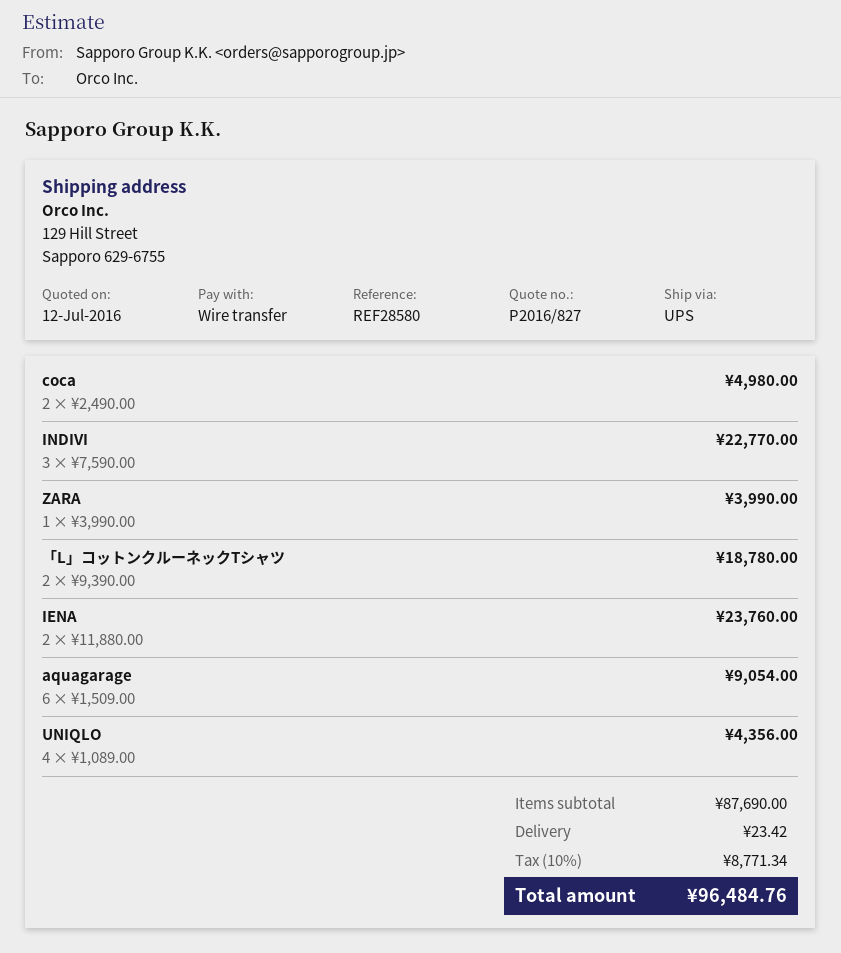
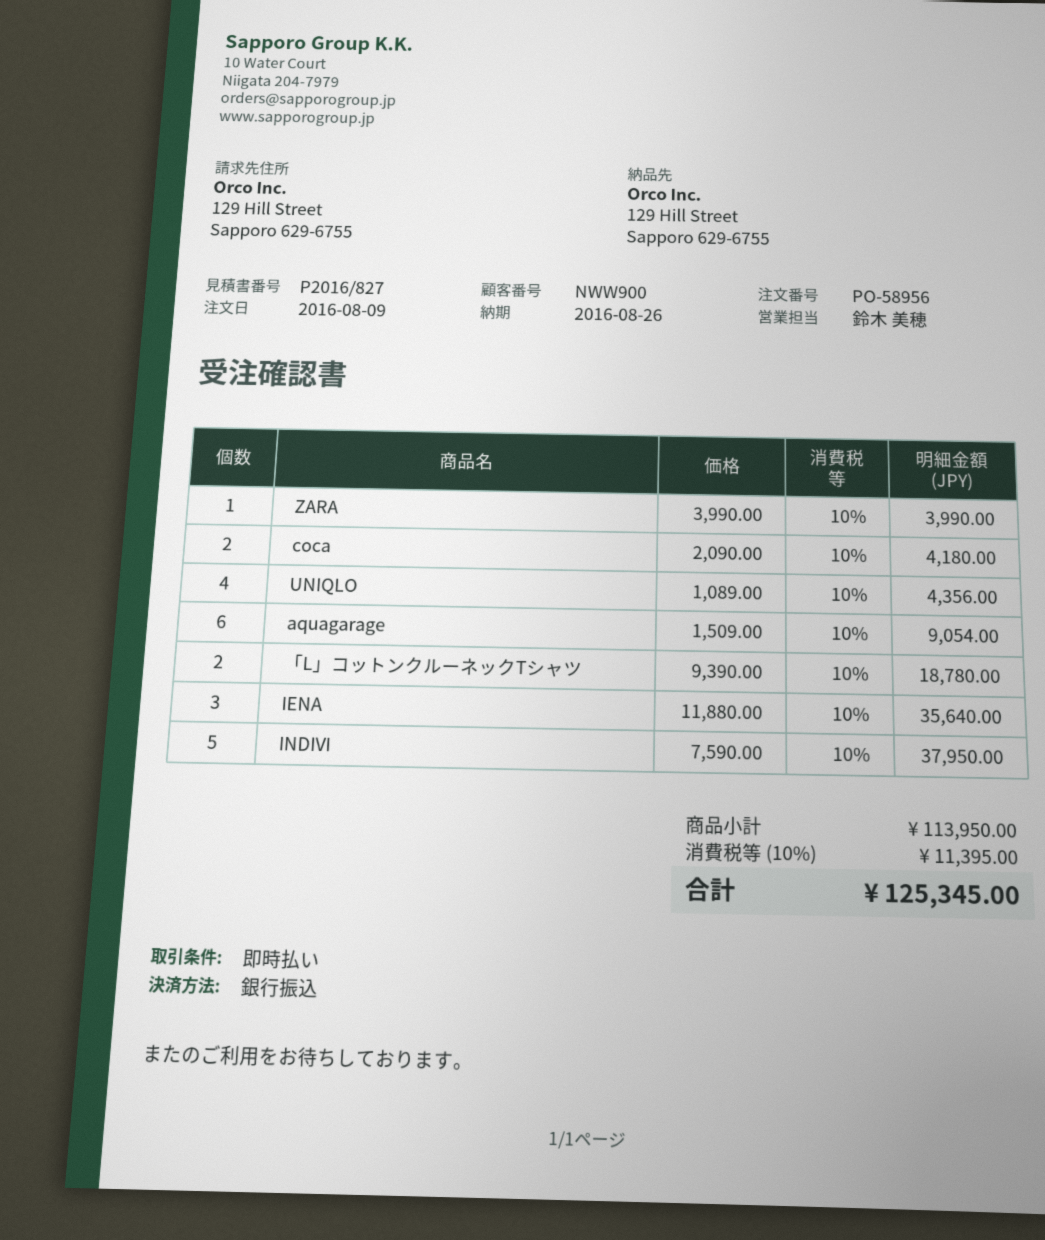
coca: 2 x 2490.00 = 4980.00 -> 2 x 2090.00 = 4180.00
INDIVI: 3 x 7590.00 = 22770.00 -> 5 x 7590.00 = 37950.00
IENA: 2 x 11880.00 = 23760.00 -> 3 x 11880.00 = 35640.00
subtotal: 87690.00 -> 113950.00
shipping: 23.42 -> none
tax: 10% = 8771.34 -> 10% = 11395.00
total: 96484.76 -> 125345.00

